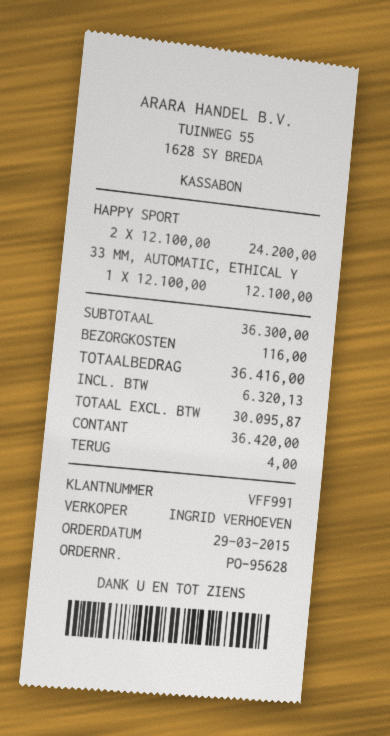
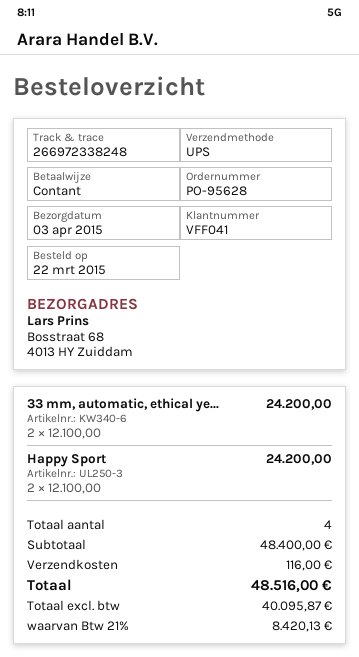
order date: 2015-03-29 -> 2015-03-22
customer number: VFF991 -> VFF041
33 MM, AUTOMATIC, ETHICAL Y: 1 x 12100.00 = 12100.00 -> 2 x 12100.00 = 24200.00
subtotal: 36300.00 -> 48400.00
net: 30095.87 -> 40095.87
tax: 6320.13 -> 8420.13
total: 36416.00 -> 48516.00

